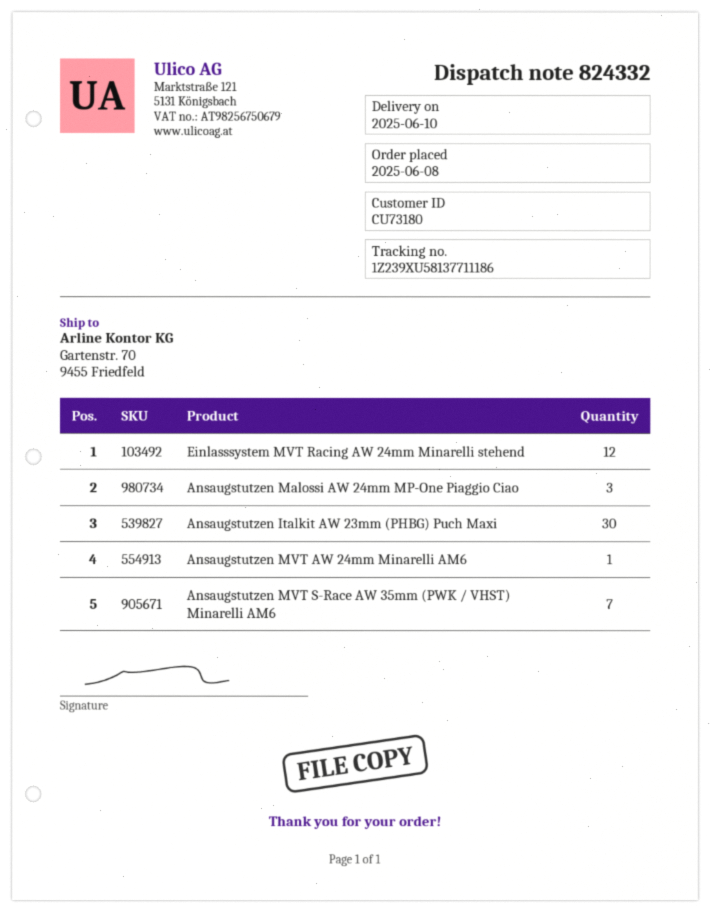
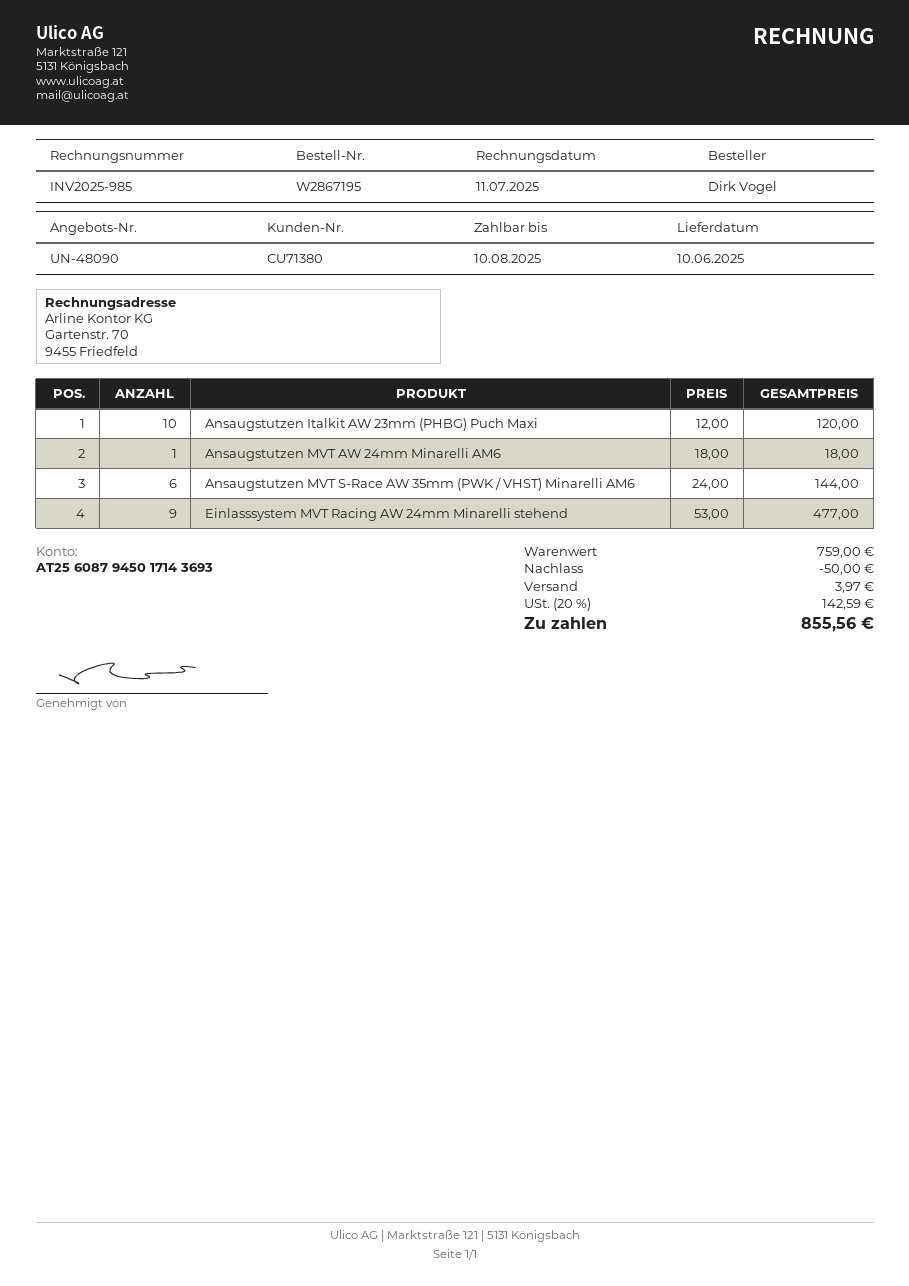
customer number: CU73180 -> CU71380
Einlasssystem MVT Racing AW 24mm Minarelli stehend: 12 -> 9
Ansaugstutzen Malossi AW 24mm MP-One Piaggio Ciao: 3 -> none
Ansaugstutzen Italkit AW 23mm (PHBG) Puch Maxi: 30 -> 10
Ansaugstutzen MVT S-Race AW 35mm (PWK / VHST) Minarelli AM6: 7 -> 6

